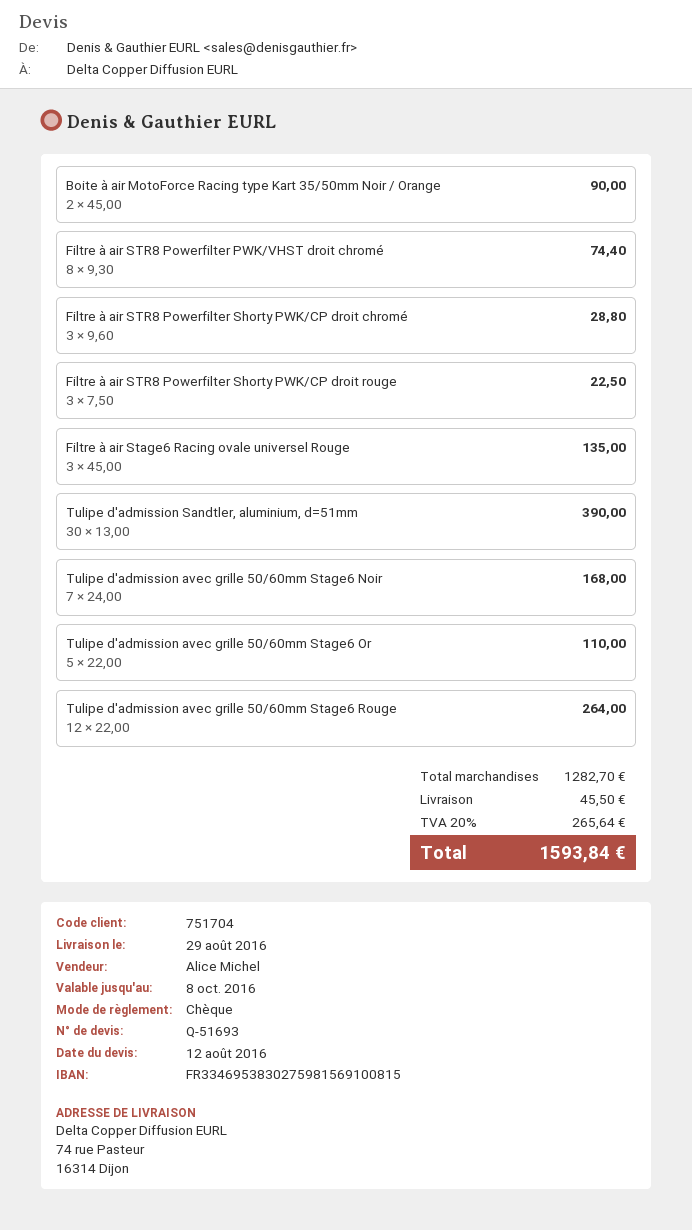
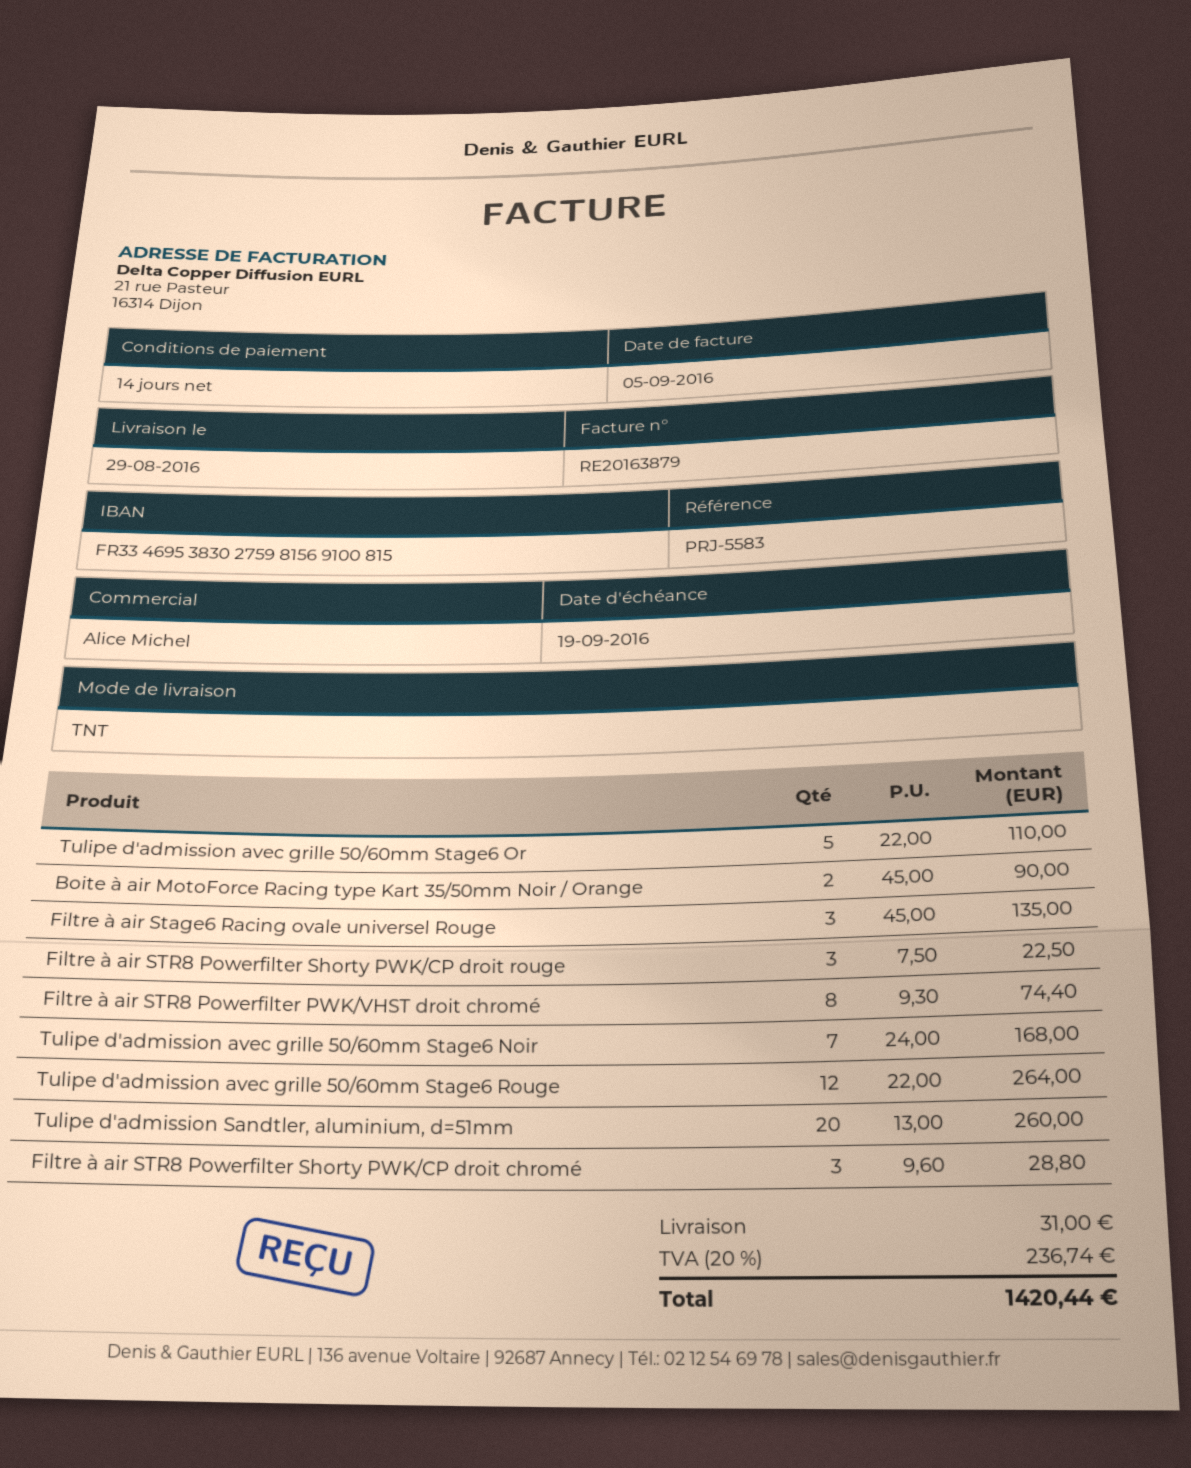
Tulipe d'admission Sandtler, aluminium, d=51mm: 30 x 13.00 = 390.00 -> 20 x 13.00 = 260.00
shipping: 45.50 -> 31.00
tax: 20% = 265.64 -> 20% = 236.74
total: 1593.84 -> 1420.44

